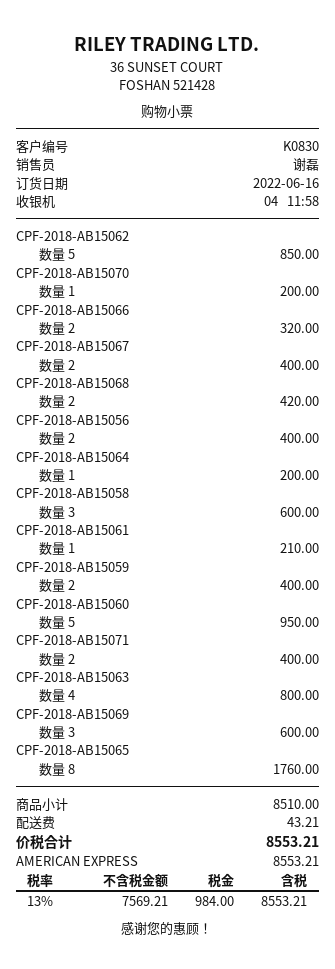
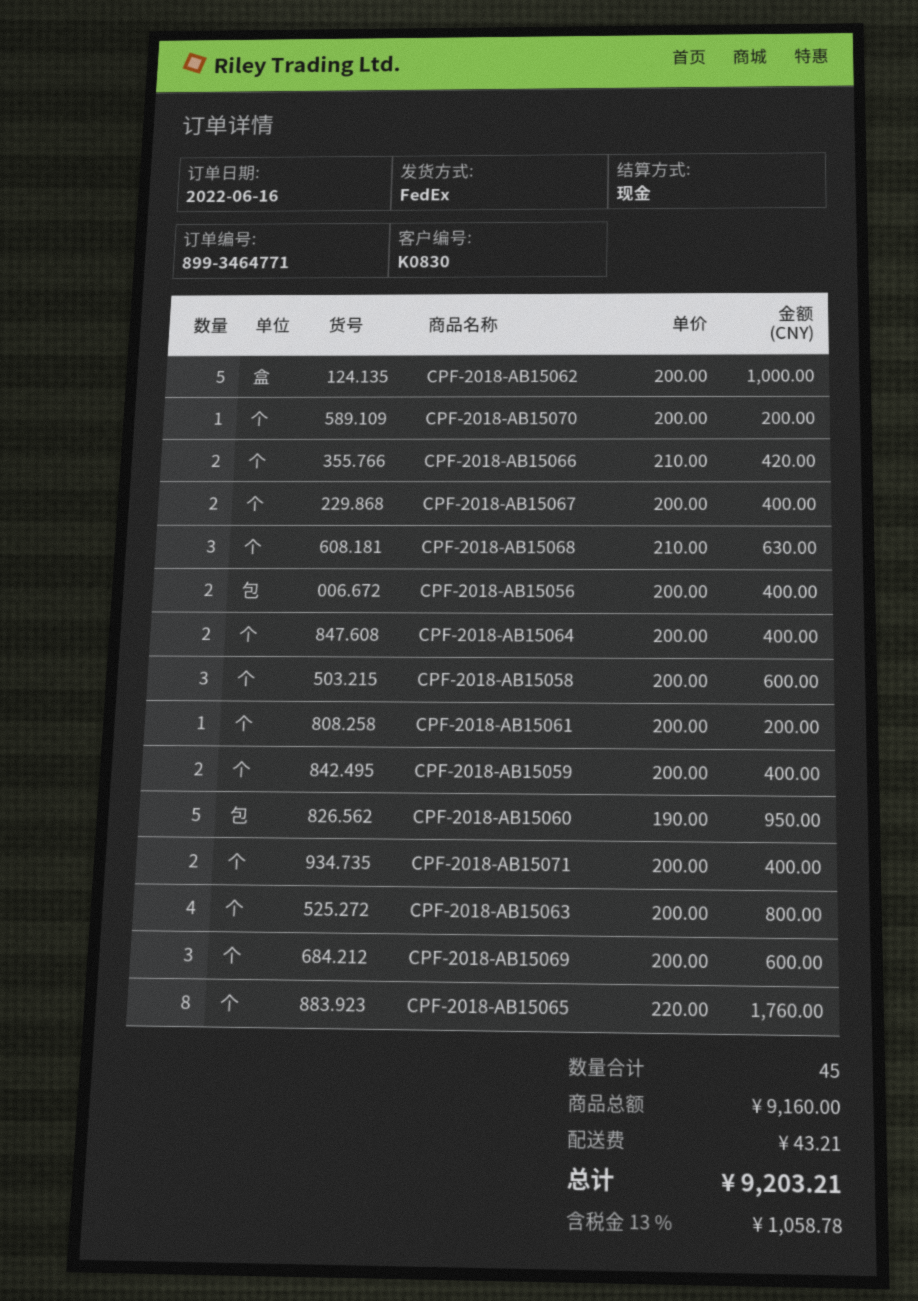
payment method: American Express -> cash
CPF-2018-AB15062: 5 for 850.00 -> 5 for 1000.00
CPF-2018-AB15066: 2 for 320.00 -> 2 for 420.00
CPF-2018-AB15068: 2 for 420.00 -> 3 for 630.00
CPF-2018-AB15064: 1 for 200.00 -> 2 for 400.00
CPF-2018-AB15061: 1 for 210.00 -> 1 for 200.00
subtotal: 8510.00 -> 9160.00
tax: 13% = 984.00 -> 13% = 1058.78
total: 8553.21 -> 9203.21

